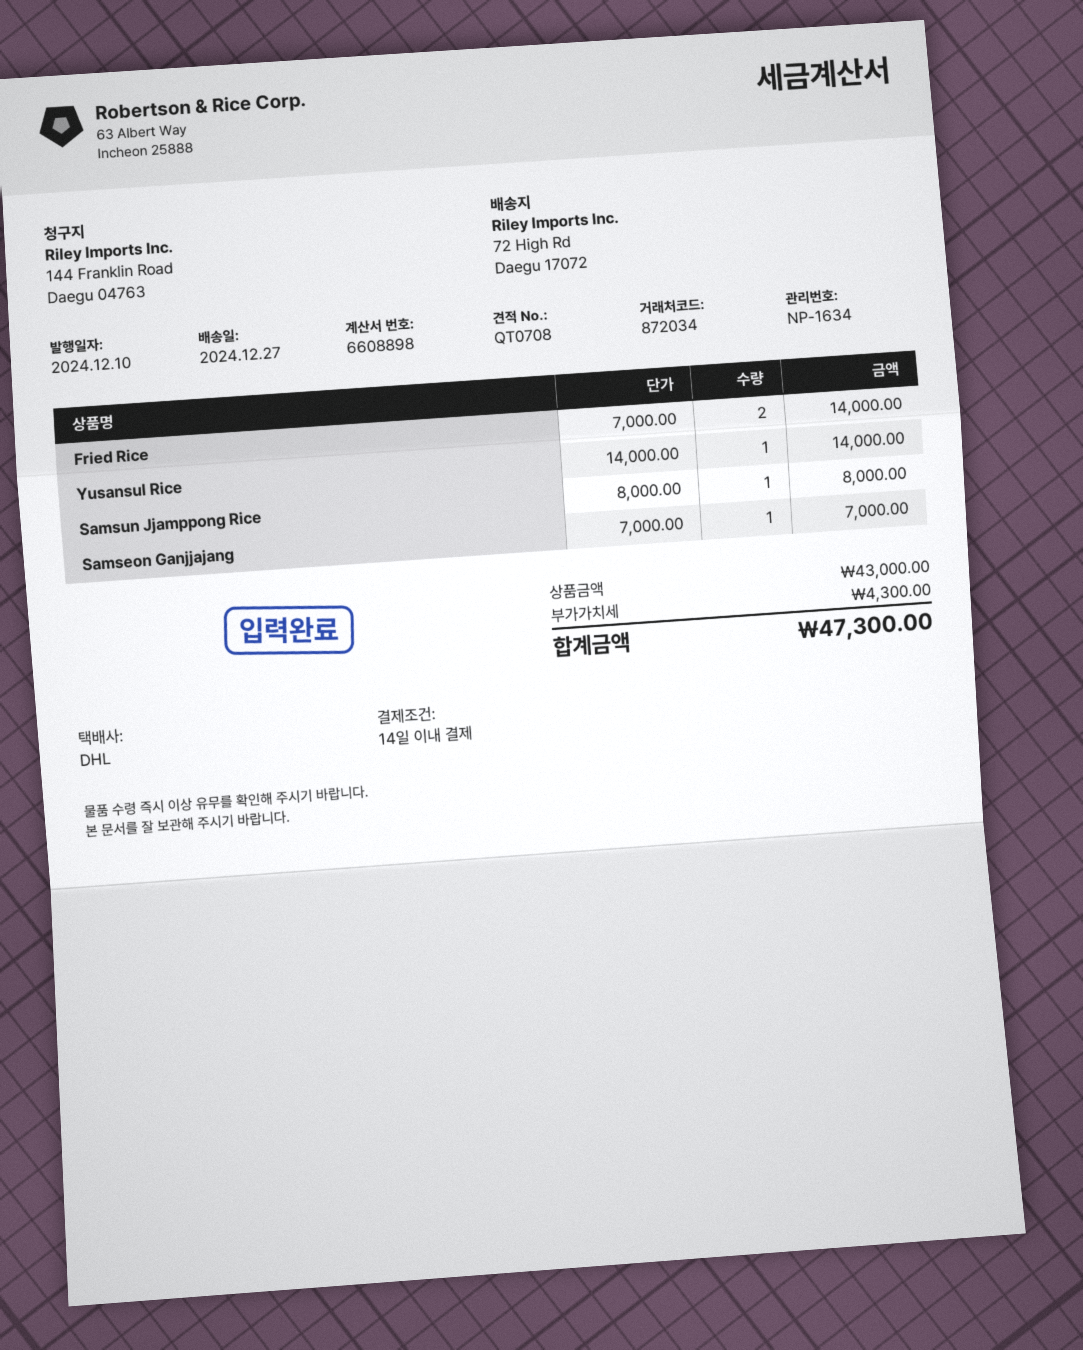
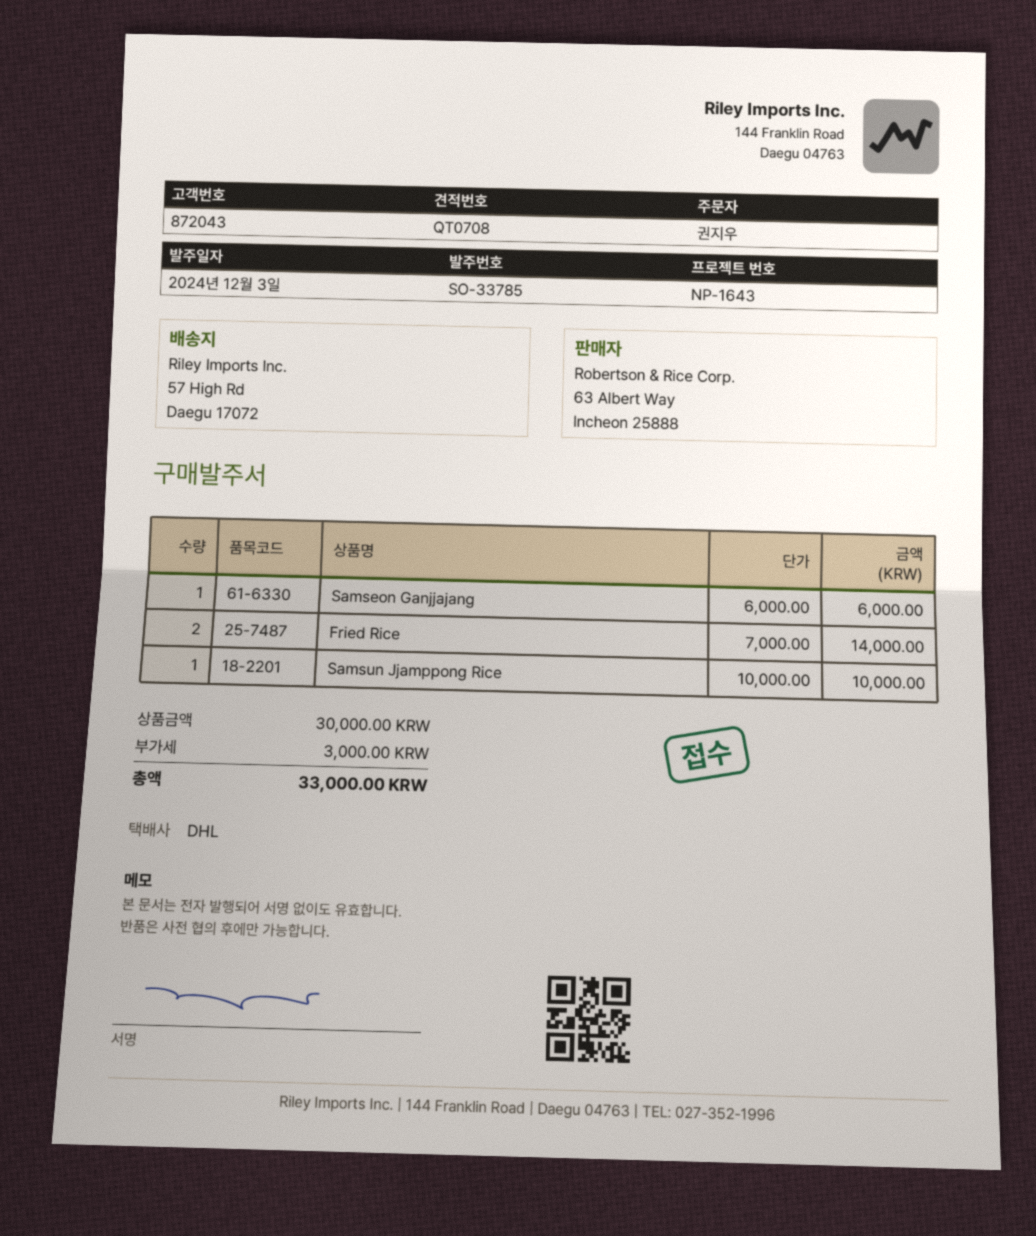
customer number: 872034 -> 872043
reference: NP-1634 -> NP-1643
ship to: 72 High Rd, Daegu 17072 -> 57 High Rd, Daegu 17072
Yusansul Rice: 1 x 14000.00 = 14000.00 -> none
Samsun Jjamppong Rice: 1 x 8000.00 = 8000.00 -> 1 x 10000.00 = 10000.00
Samseon Ganjjajang: 1 x 7000.00 = 7000.00 -> 1 x 6000.00 = 6000.00
subtotal: 43000.00 -> 30000.00
tax: 4300.00 -> 3000.00
total: 47300.00 -> 33000.00

